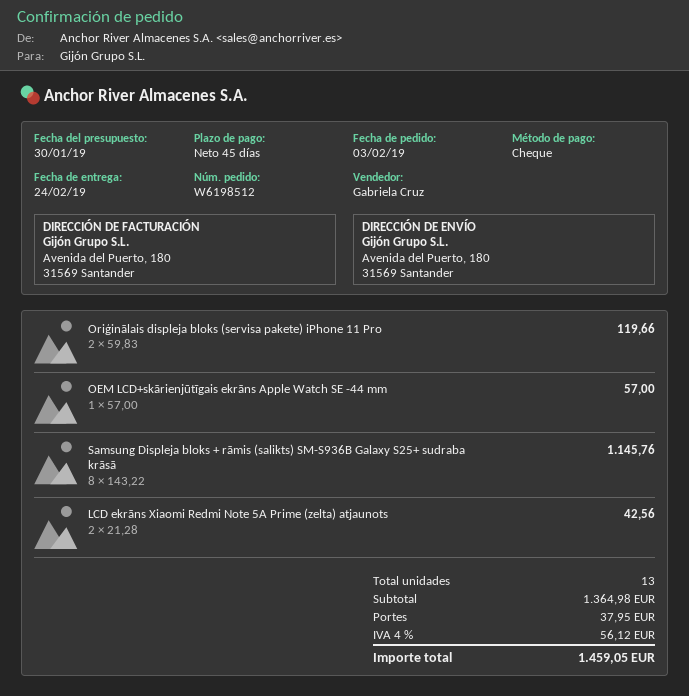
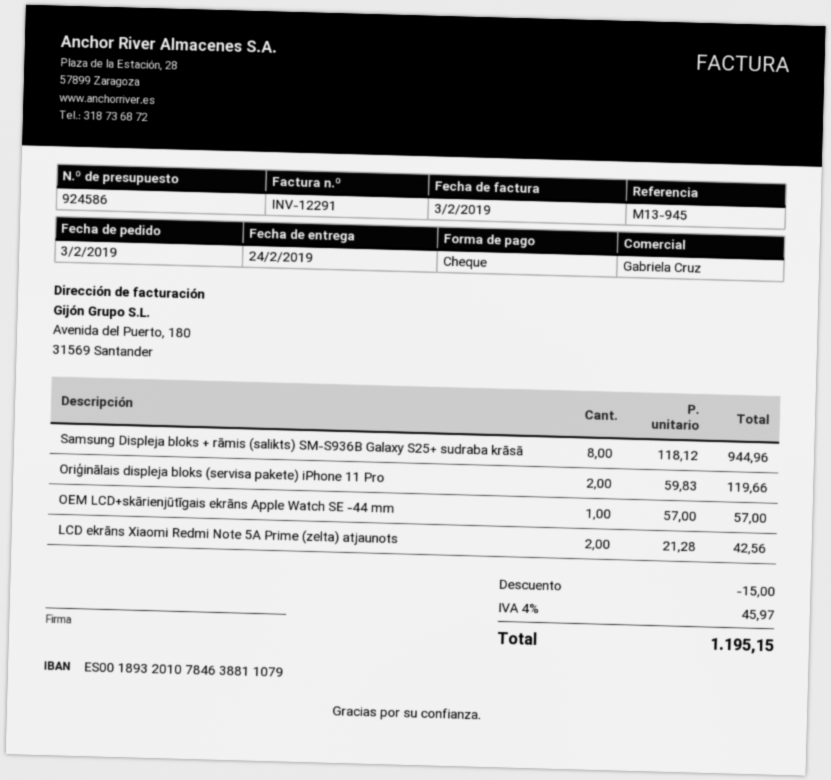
Samsung Displeja bloks + rāmis (salikts) SM-S936B Galaxy S25+ sudraba krāsā: 8 x 143.22 = 1145.76 -> 8 x 118.12 = 944.96
discount: none -> 15.00
shipping: 37.95 -> none
tax: 4% = 56.12 -> 4% = 45.97
total: 1459.05 -> 1195.15

